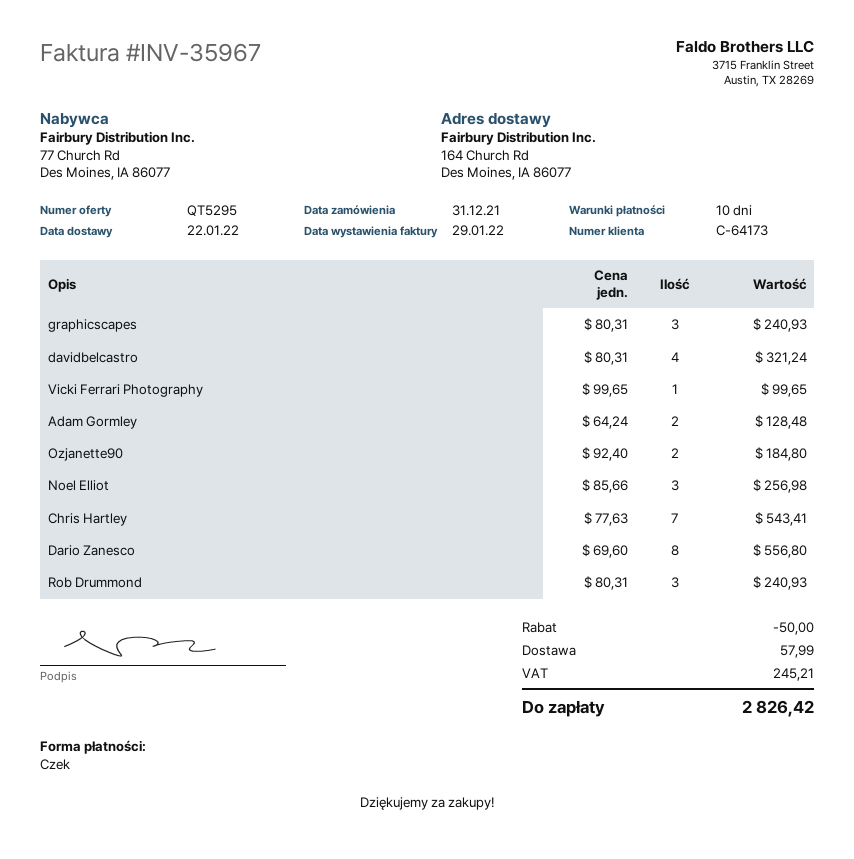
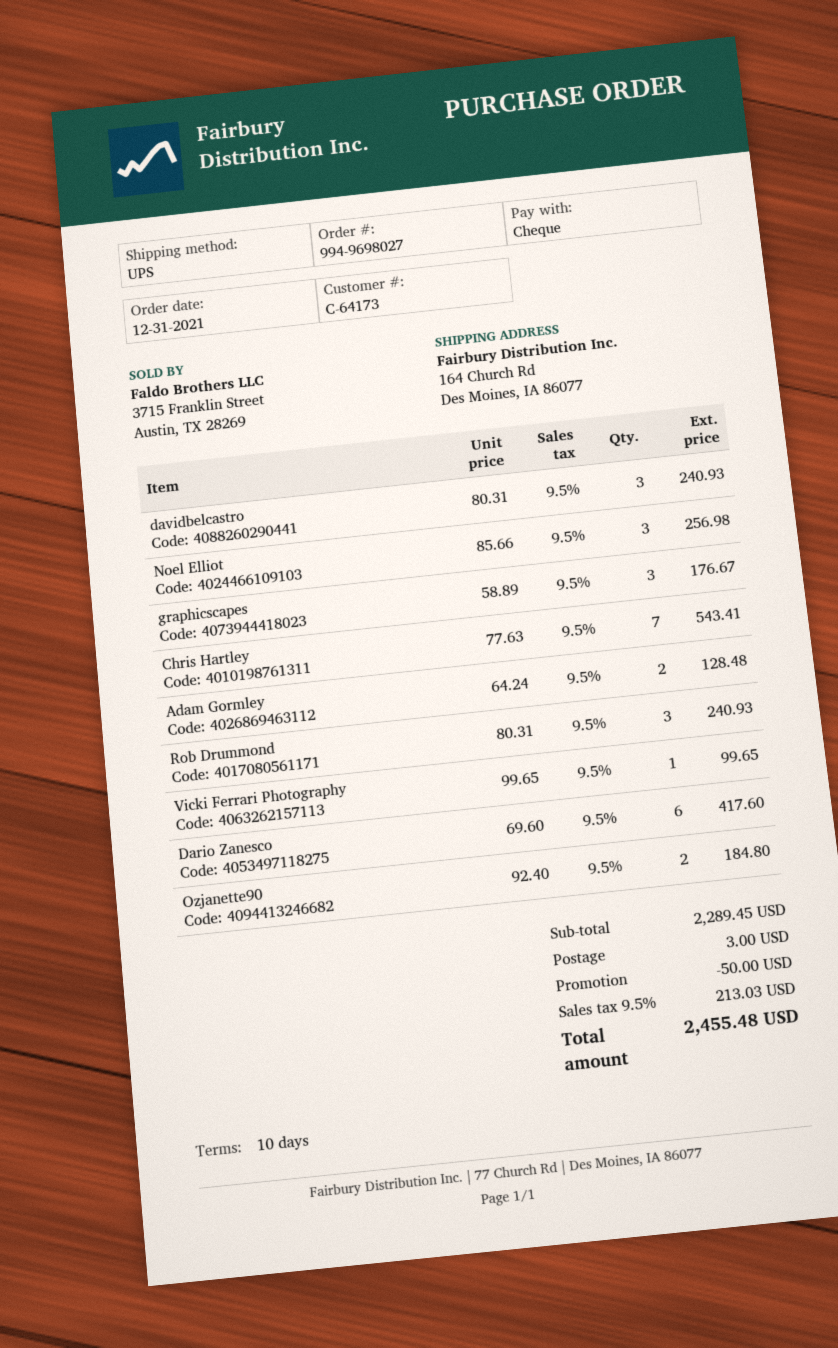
graphicscapes: 3 x 80.31 = 240.93 -> 3 x 58.89 = 176.67
davidbelcastro: 4 x 80.31 = 321.24 -> 3 x 80.31 = 240.93
Dario Zanesco: 8 x 69.60 = 556.80 -> 6 x 69.60 = 417.60
shipping: 57.99 -> 3.00
tax: 245.21 -> 213.03
total: 2826.42 -> 2455.48

